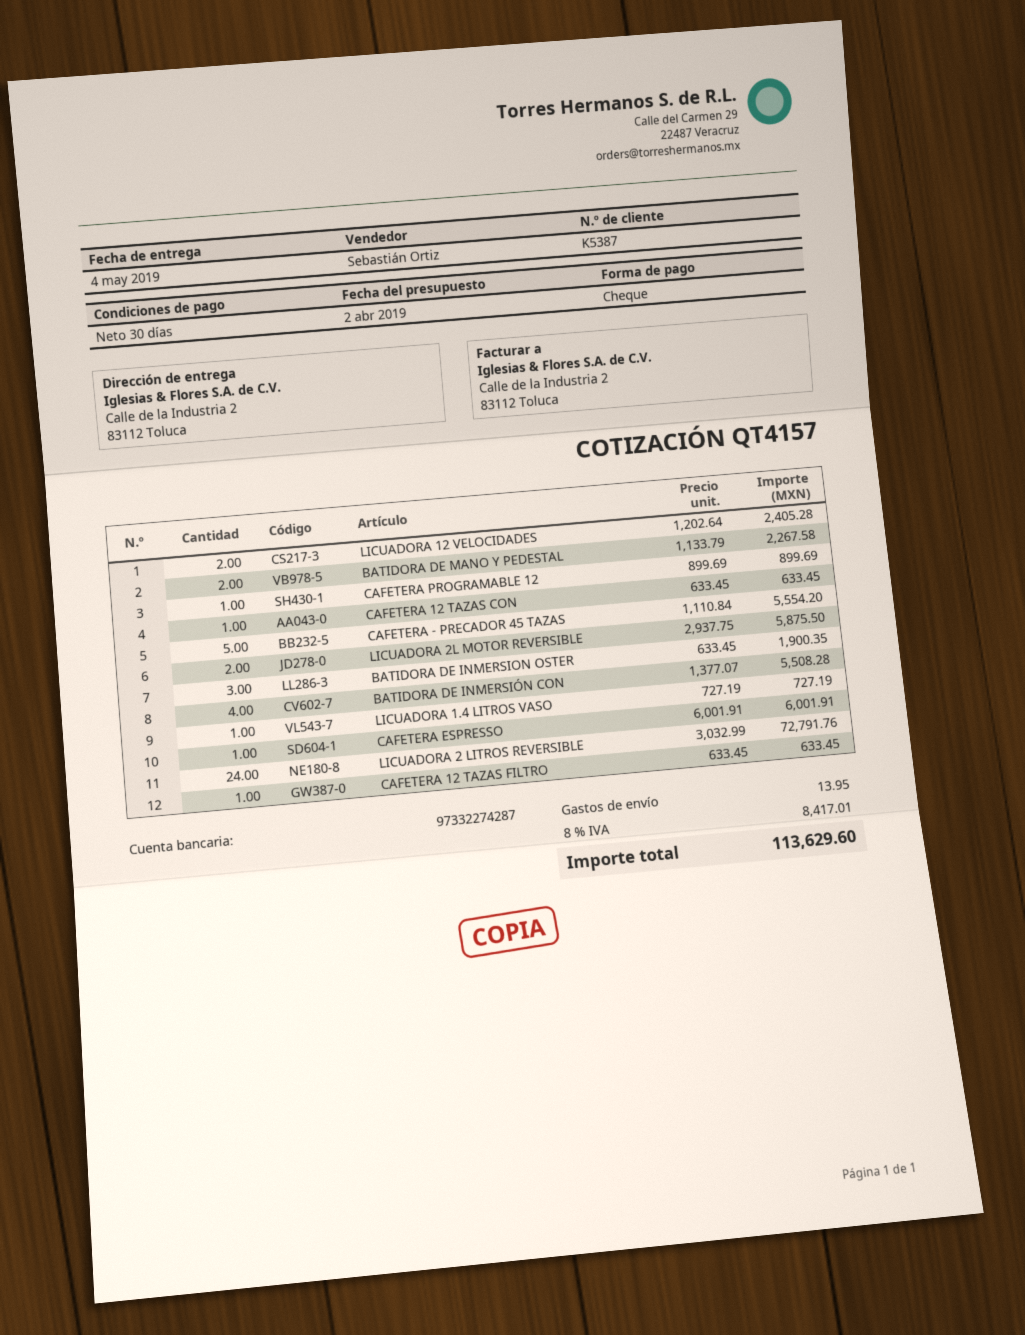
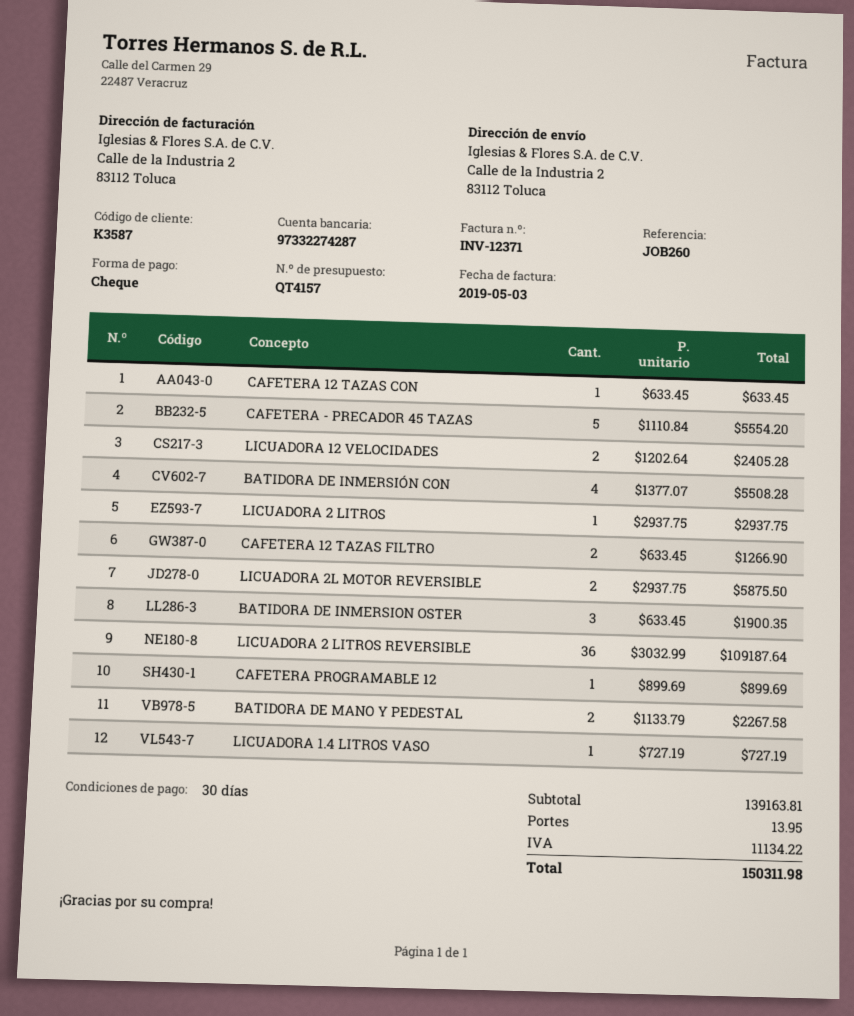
customer number: K5387 -> K3587
CAFETERA ESPRESSO: 1 x 6001.91 = 6001.91 -> none
LICUADORA 2 LITROS REVERSIBLE: 24 x 3032.99 = 72791.76 -> 36 x 3032.99 = 109187.64
CAFETERA 12 TAZAS FILTRO: 1 x 633.45 = 633.45 -> 2 x 633.45 = 1266.90
LICUADORA 2 LITROS: none -> 1 x 2937.75 = 2937.75
tax: 8417.01 -> 11134.22
total: 113629.60 -> 150311.98

